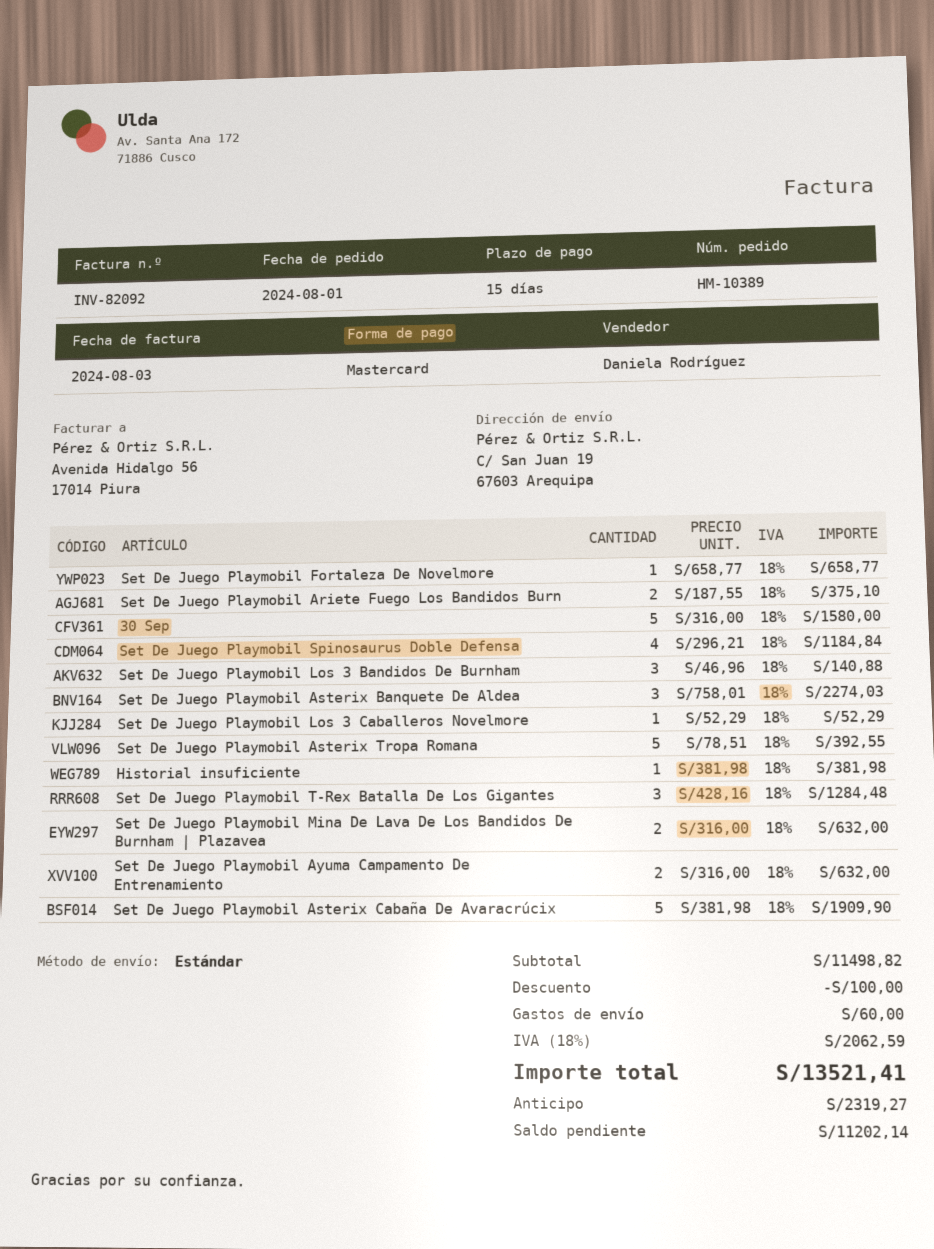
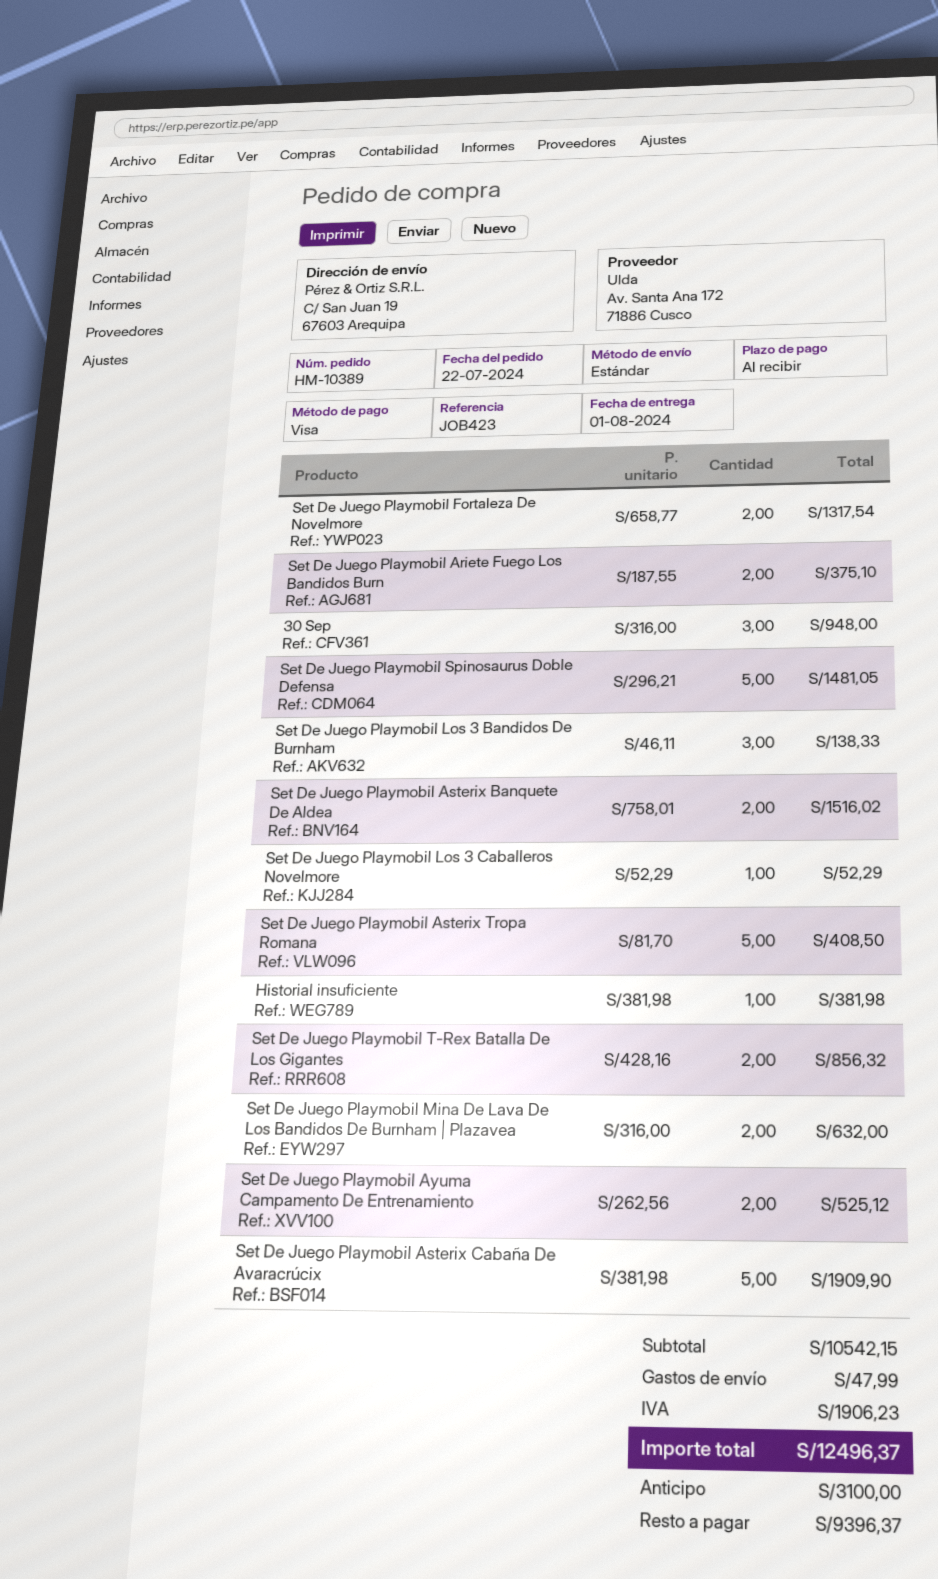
order date: 2024-08-01 -> 2024-07-22
payment terms: 15 days -> on receipt
payment method: Mastercard -> Visa
Set De Juego Playmobil Fortaleza De Novelmore: 1 x 658.77 = 658.77 -> 2 x 658.77 = 1317.54
30 Sep: 5 x 316.00 = 1580.00 -> 3 x 316.00 = 948.00
Set De Juego Playmobil Spinosaurus Doble Defensa: 4 x 296.21 = 1184.84 -> 5 x 296.21 = 1481.05
Set De Juego Playmobil Los 3 Bandidos De Burnham: 3 x 46.96 = 140.88 -> 3 x 46.11 = 138.33
Set De Juego Playmobil Asterix Banquete De Aldea: 3 x 758.01 = 2274.03 -> 2 x 758.01 = 1516.02
Set De Juego Playmobil Asterix Tropa Romana: 5 x 78.51 = 392.55 -> 5 x 81.70 = 408.50
Set De Juego Playmobil T-Rex Batalla De Los Gigantes: 3 x 428.16 = 1284.48 -> 2 x 428.16 = 856.32
Set De Juego Playmobil Ayuma Campamento De Entrenamiento: 2 x 316.00 = 632.00 -> 2 x 262.56 = 525.12
subtotal: 11498.82 -> 10542.15
discount: 100.00 -> none
shipping: 60.00 -> 47.99
tax: 2062.59 -> 1906.23
total: 13521.41 -> 12496.37
deposit: 2319.27 -> 3100.00
balance: 11202.14 -> 9396.37

